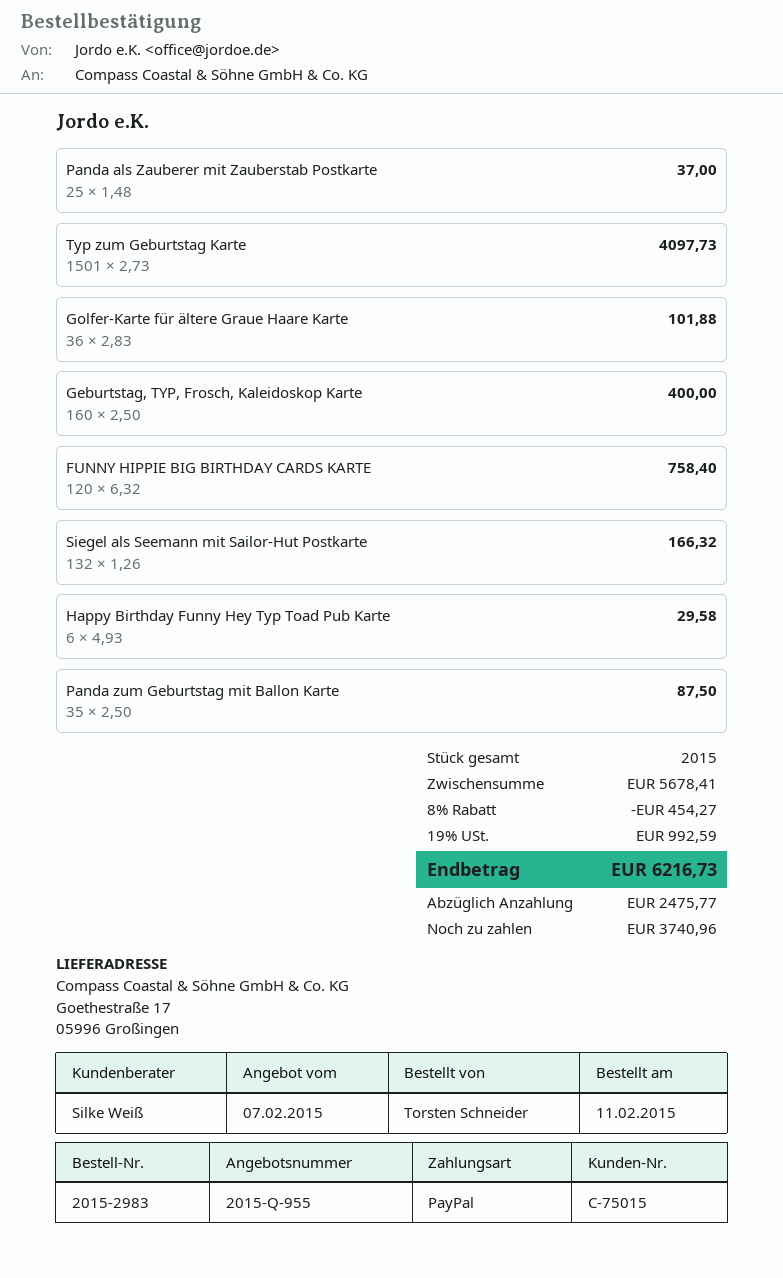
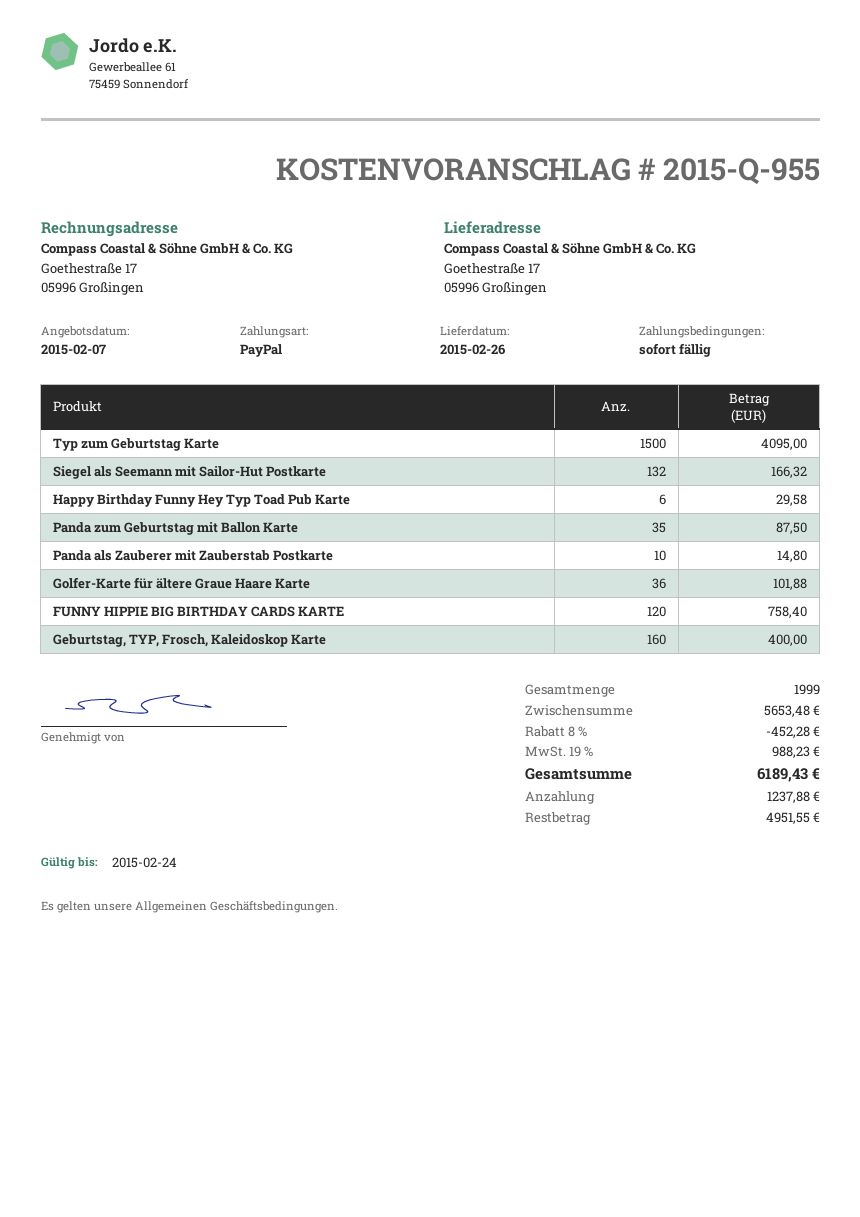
Panda als Zauberer mit Zauberstab Postkarte: 25 for 37.00 -> 10 for 14.80
Typ zum Geburtstag Karte: 1501 for 4097.73 -> 1500 for 4095.00
total quantity: 2015 -> 1999
subtotal: 5678.41 -> 5653.48
discount: 8% = 454.27 -> 8% = 452.28
tax: 19% = 992.59 -> 19% = 988.23
total: 6216.73 -> 6189.43
deposit: 2475.77 -> 1237.88
balance: 3740.96 -> 4951.55

